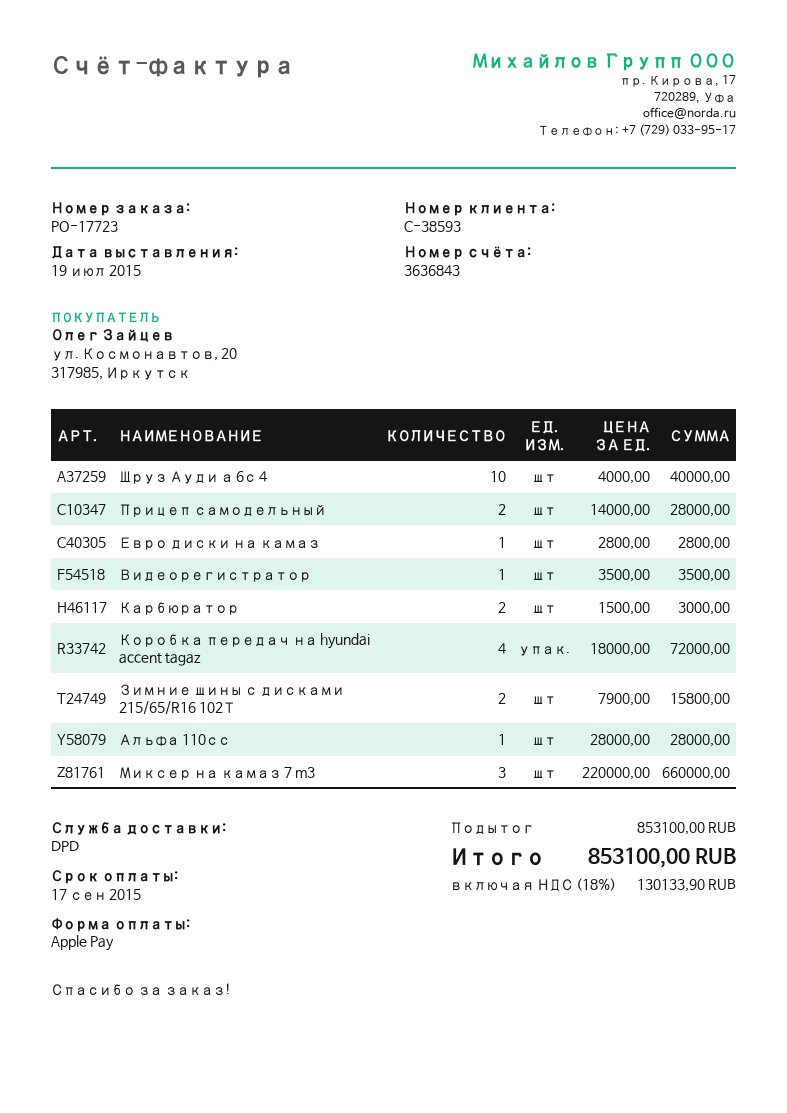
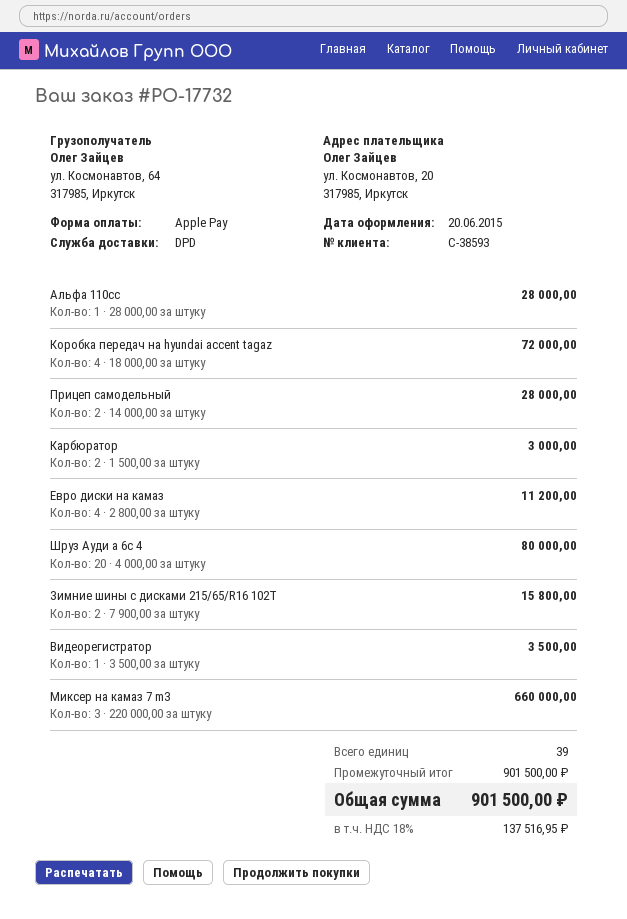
order number: PO-17723 -> PO-17732
Шруз Ауди а 6с 4: 10 x 4000.00 = 40000.00 -> 20 x 4000.00 = 80000.00
Евро диски на камаз: 1 x 2800.00 = 2800.00 -> 4 x 2800.00 = 11200.00
subtotal: 853100.00 -> 901500.00
tax: 18% = 130133.90 -> 18% = 137516.95
total: 853100.00 -> 901500.00

